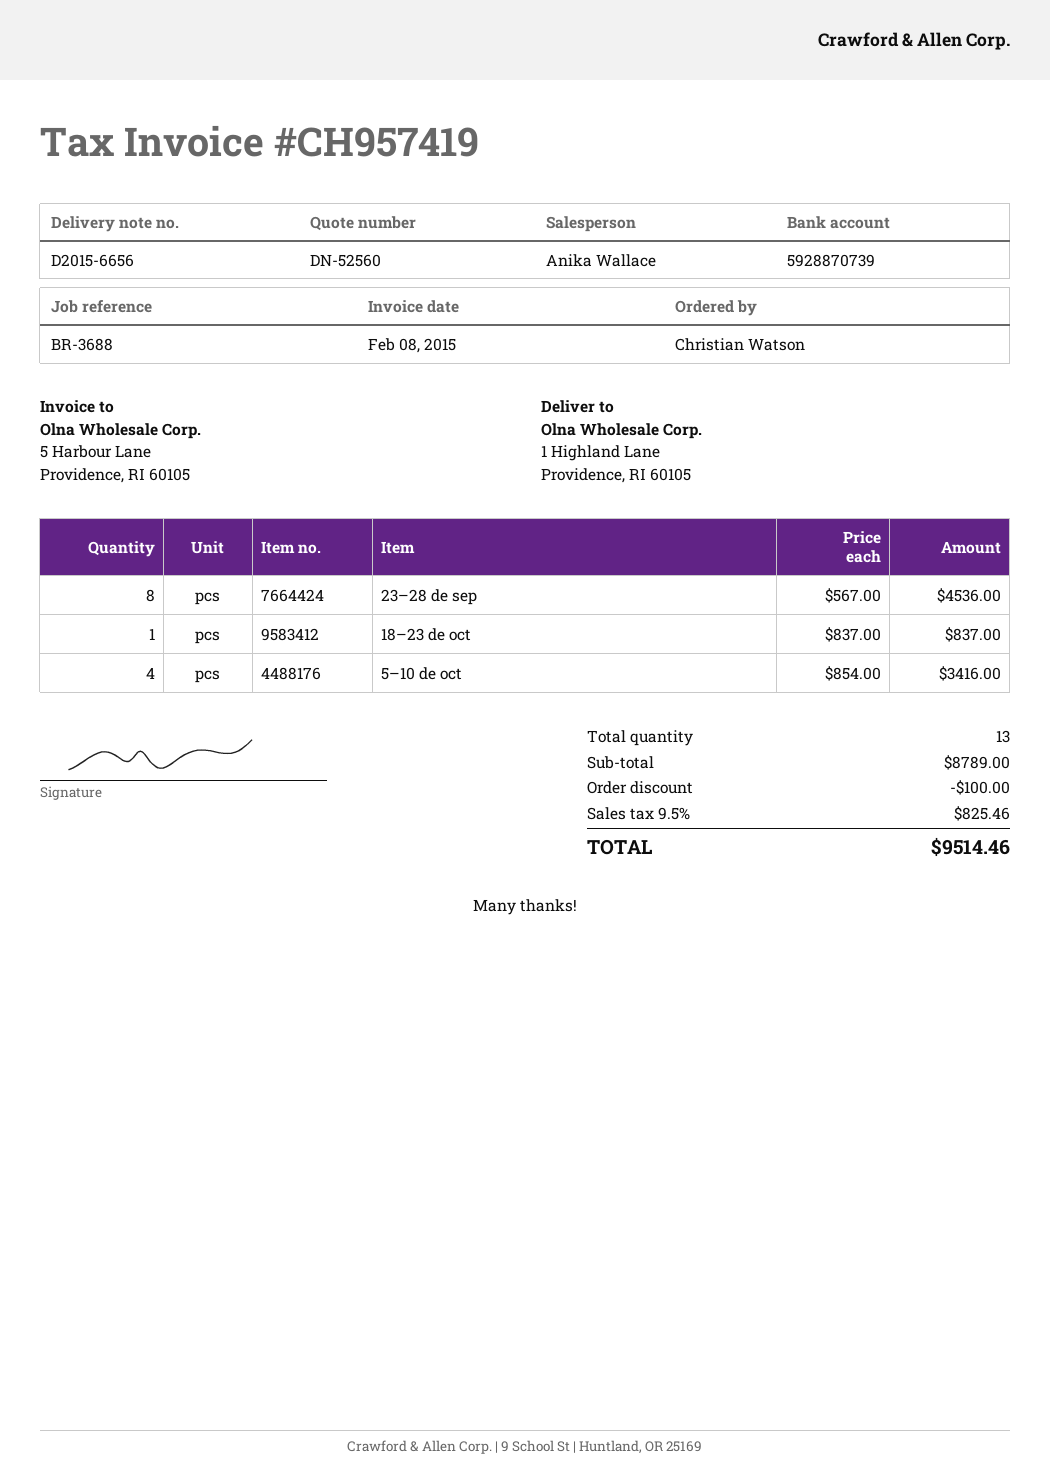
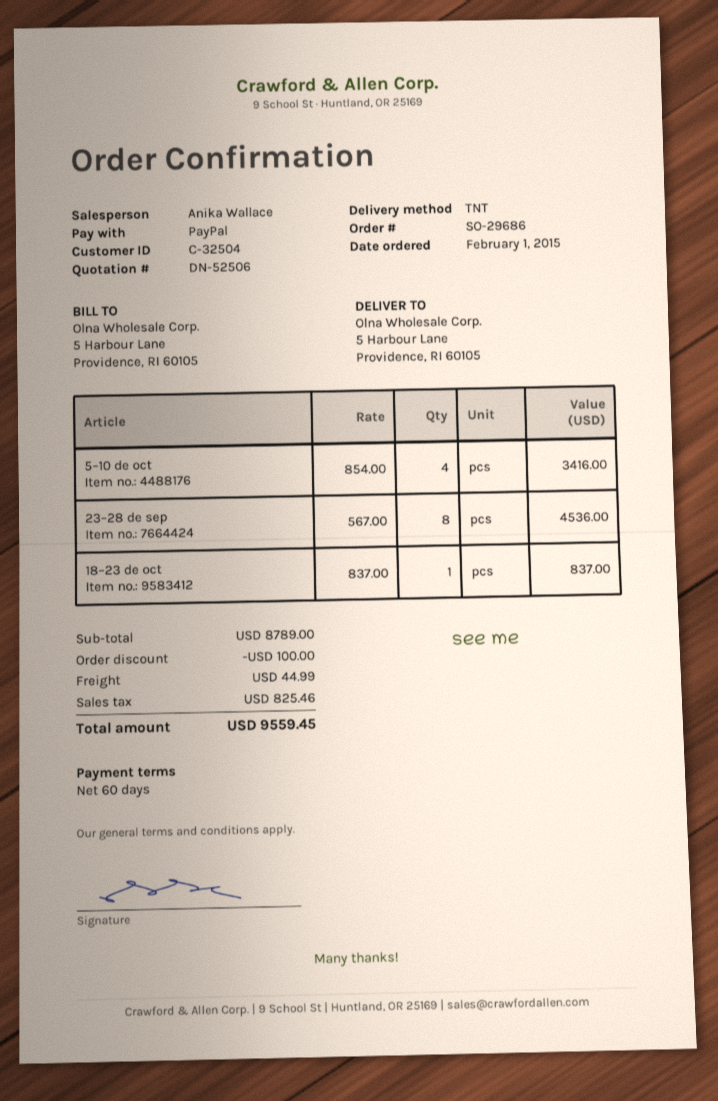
quote number: DN-52560 -> DN-52506
ship to: 1 Highland Lane, Providence, RI 60105 -> 5 Harbour Lane, Providence, RI 60105
shipping: none -> 44.99
total: 9514.46 -> 9559.45

